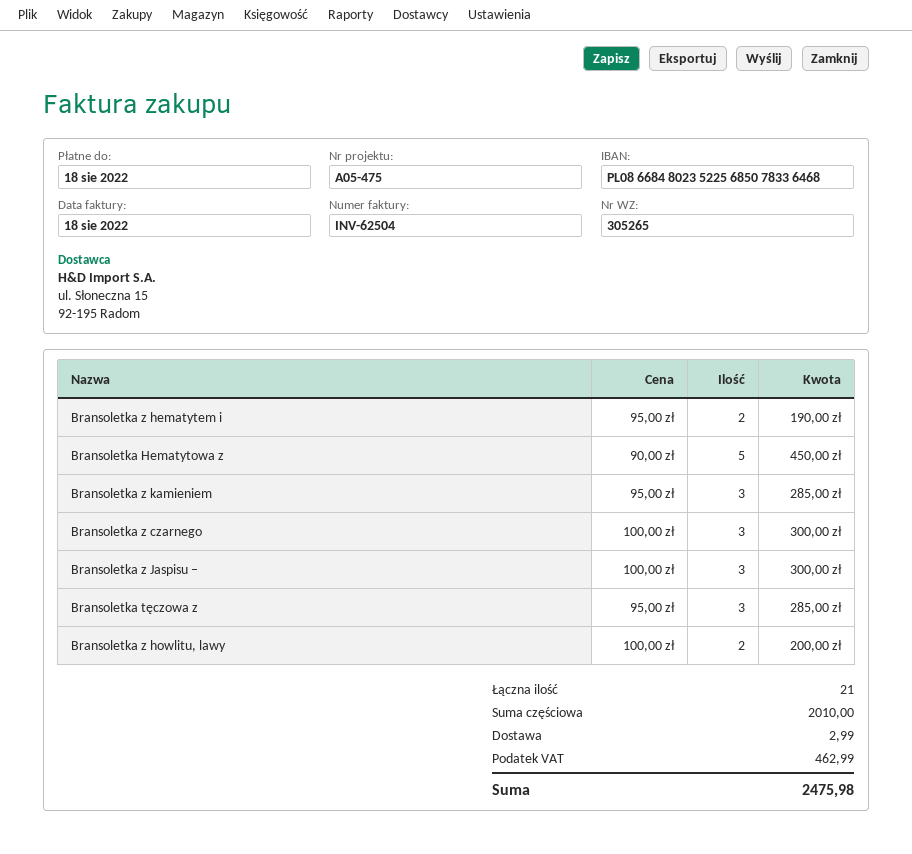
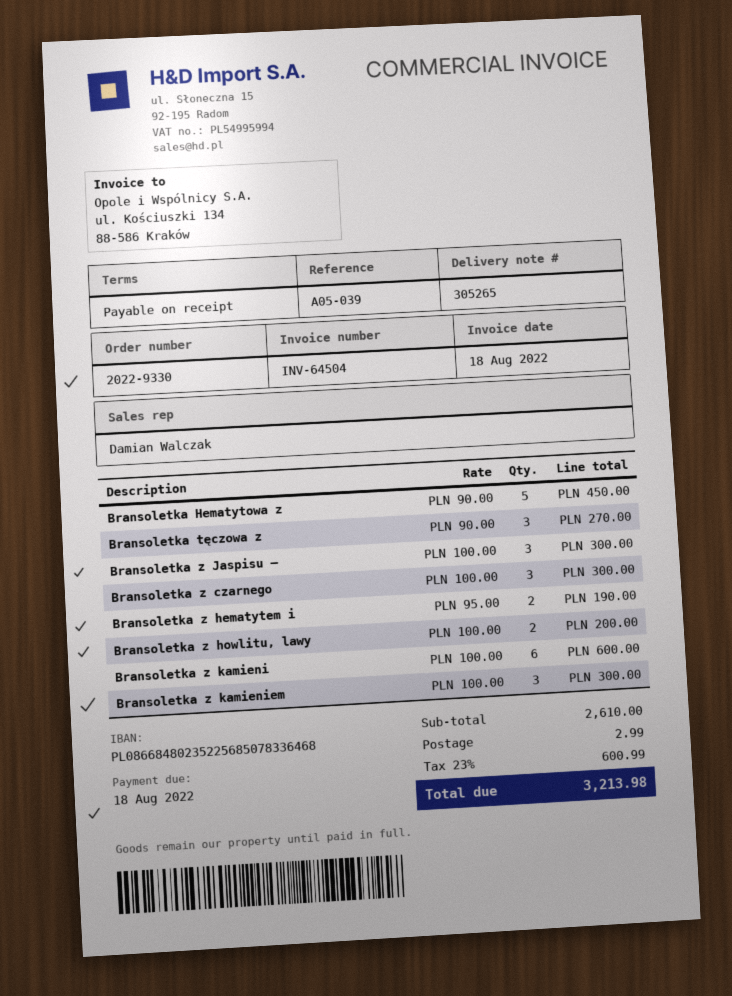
invoice number: INV-62504 -> INV-64504
reference: A05-475 -> A05-039
Bransoletka z kamieniem: 3 x 95.00 = 285.00 -> 3 x 100.00 = 300.00
Bransoletka tęczowa z: 3 x 95.00 = 285.00 -> 3 x 90.00 = 270.00
Bransoletka z kamieni: none -> 6 x 100.00 = 600.00
subtotal: 2010.00 -> 2610.00
tax: 462.99 -> 600.99
total: 2475.98 -> 3213.98

